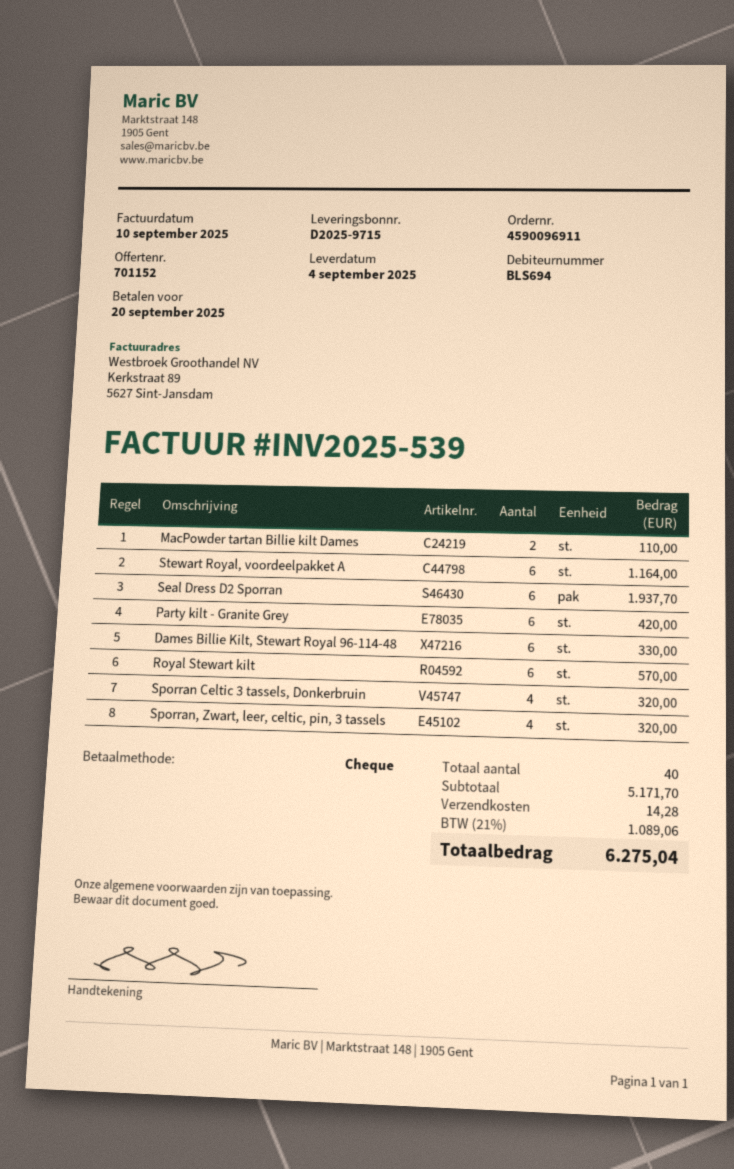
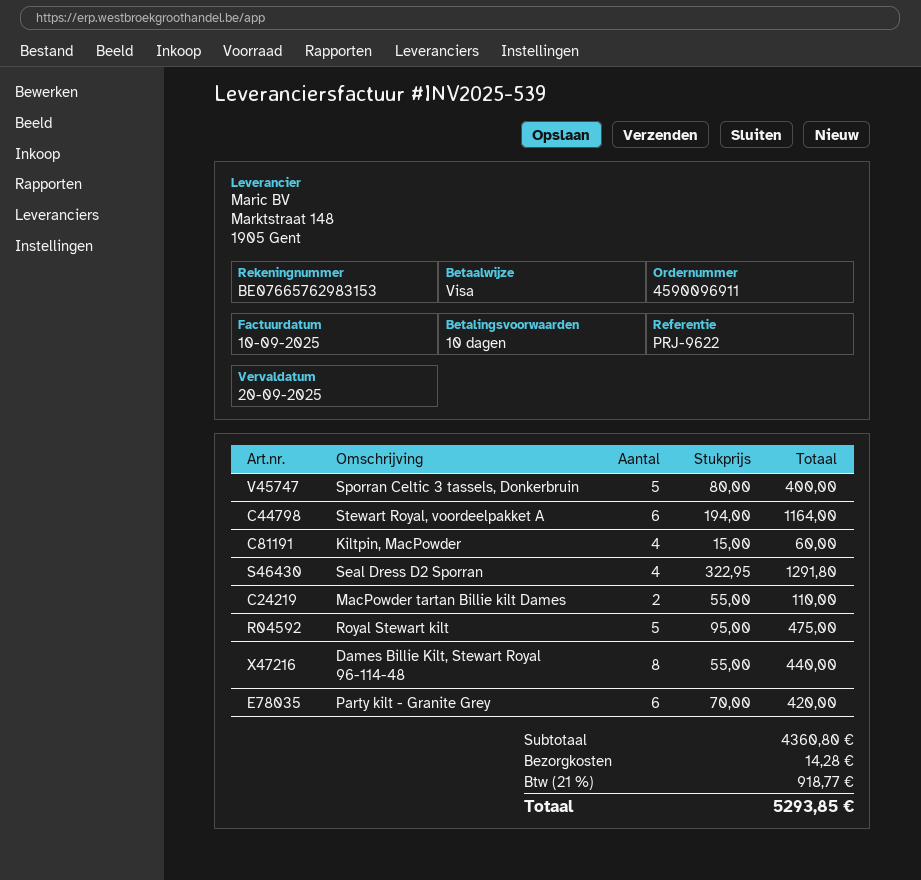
payment method: cheque -> Visa
Seal Dress D2 Sporran: 6 for 1937.70 -> 4 for 1291.80
Dames Billie Kilt, Stewart Royal 96-114-48: 6 for 330.00 -> 8 for 440.00
Royal Stewart kilt: 6 for 570.00 -> 5 for 475.00
Sporran Celtic 3 tassels, Donkerbruin: 4 for 320.00 -> 5 for 400.00
Sporran, Zwart, leer, celtic, pin, 3 tassels: 4 for 320.00 -> none
Kiltpin, MacPowder: none -> 4 for 60.00
subtotal: 5171.70 -> 4360.80
tax: 21% = 1089.06 -> 21% = 918.77
total: 6275.04 -> 5293.85

